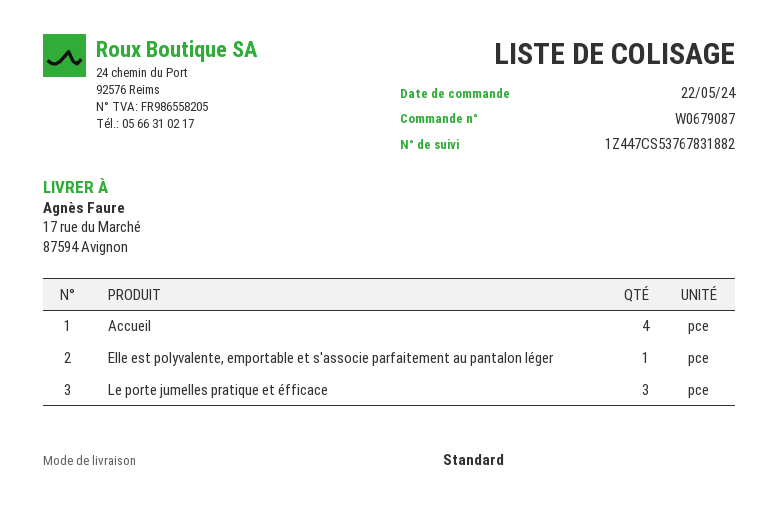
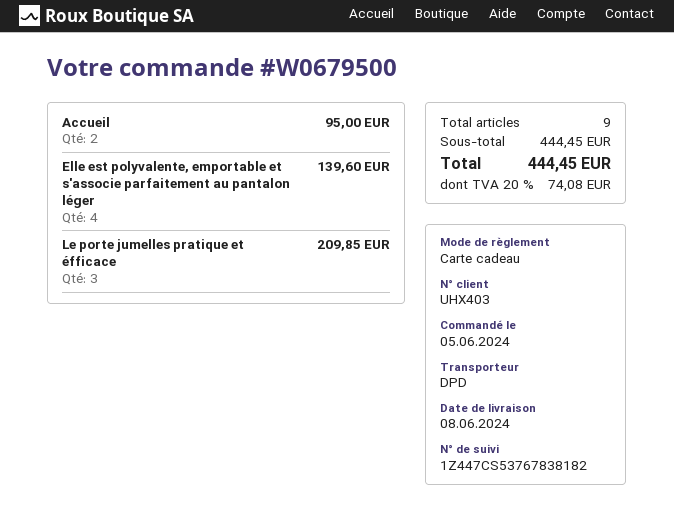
order number: W0679087 -> W0679500
order date: 2024-05-22 -> 2024-06-05
shipping method: standard -> DPD
tracking number: 1Z447CS53767831882 -> 1Z447CS53767838182
Accueil: 4 -> 2
Elle est polyvalente, emportable et s'associe parfaitement au pantalon léger: 1 -> 4

